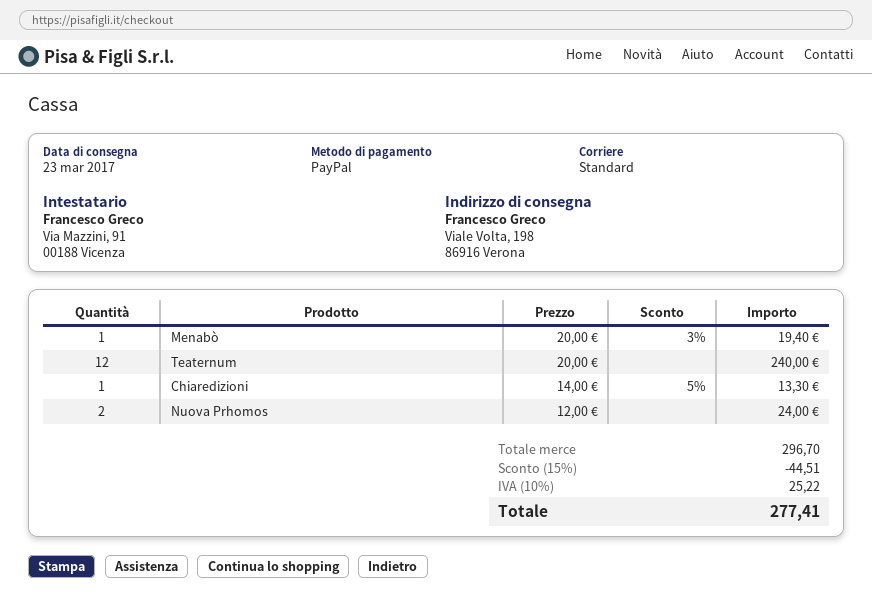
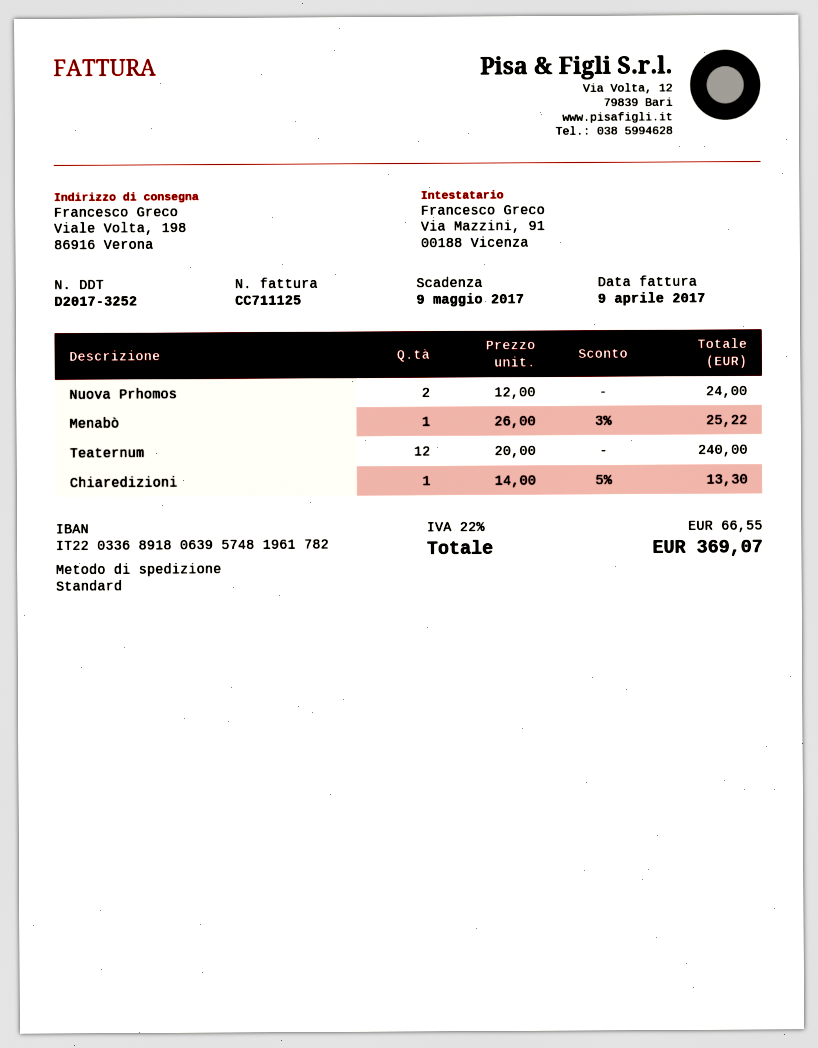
Menabò: 1 x 20.00 - 3% = 19.40 -> 1 x 26.00 - 3% = 25.22
discount: 15% = 44.51 -> none
tax: 10% = 25.22 -> 22% = 66.55
total: 277.41 -> 369.07

